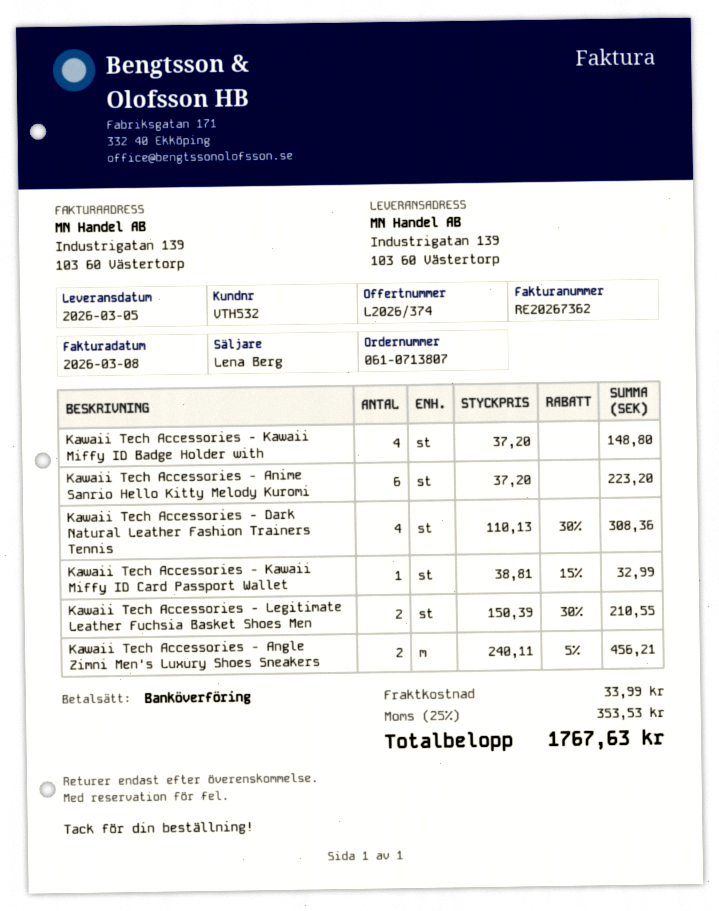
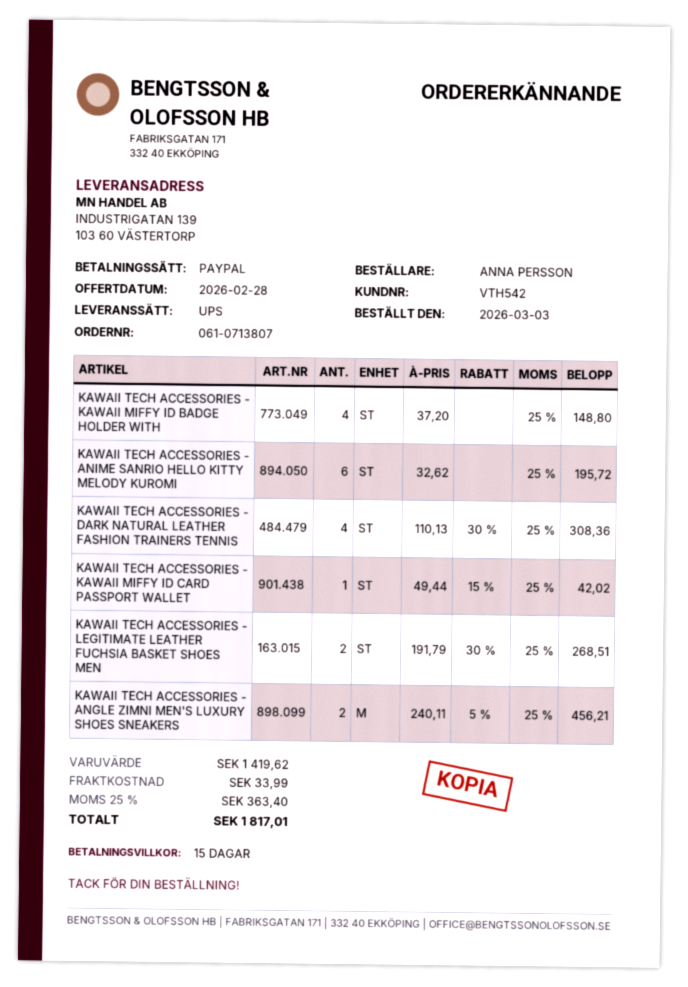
customer number: VTH532 -> VTH542
payment method: bank transfer -> PayPal
Kawaii Tech Accessories - Anime Sanrio Hello Kitty Melody Kuromi: 6 x 37.20 = 223.20 -> 6 x 32.62 = 195.72
Kawaii Tech Accessories - Kawaii Miffy ID Card Passport Wallet: 1 x 38.81 - 15% = 32.99 -> 1 x 49.44 - 15% = 42.02
Kawaii Tech Accessories - Legitimate Leather Fuchsia Basket Shoes Men: 2 x 150.39 - 30% = 210.55 -> 2 x 191.79 - 30% = 268.51
tax: 25% = 353.53 -> 25% = 363.40
total: 1767.63 -> 1817.01

